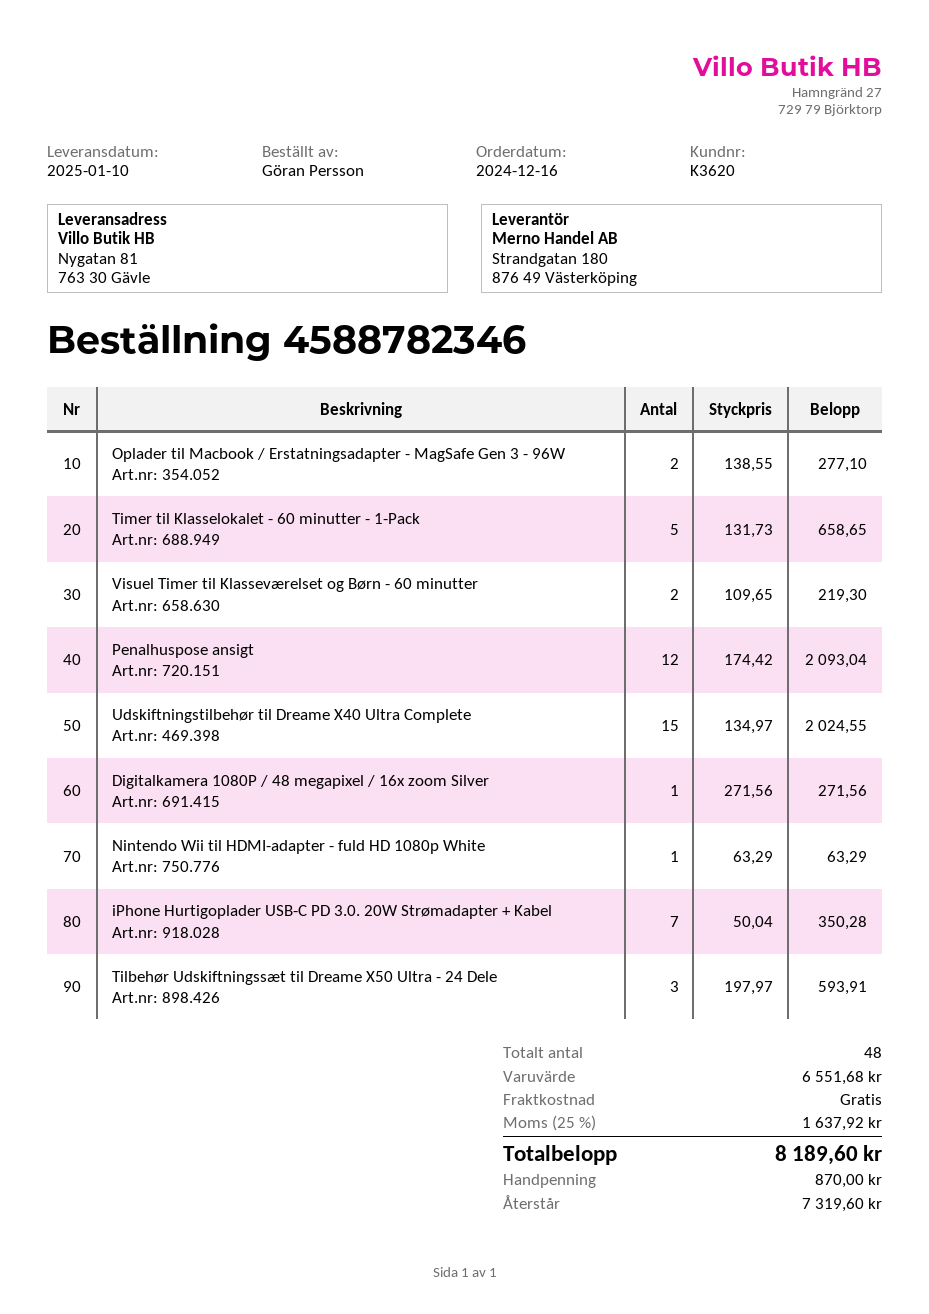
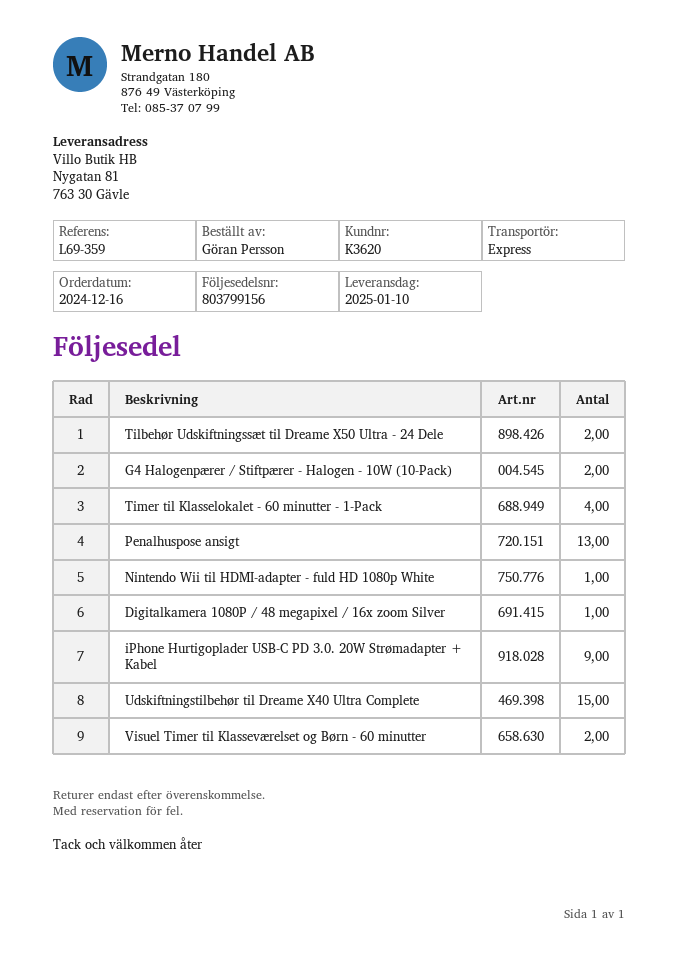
Oplader til Macbook / Erstatningsadapter - MagSafe Gen 3 - 96W: 2 -> none
Timer til Klasselokalet - 60 minutter - 1-Pack: 5 -> 4
Penalhuspose ansigt: 12 -> 13
iPhone Hurtigoplader USB-C PD 3.0. 20W Strømadapter + Kabel: 7 -> 9
Tilbehør Udskiftningssæt til Dreame X50 Ultra - 24 Dele: 3 -> 2
G4 Halogenpærer / Stiftpærer - Halogen - 10W (10-Pack): none -> 2

